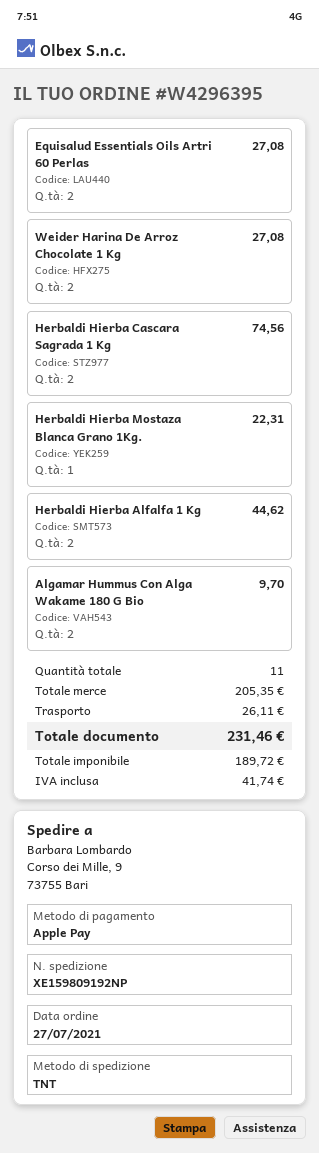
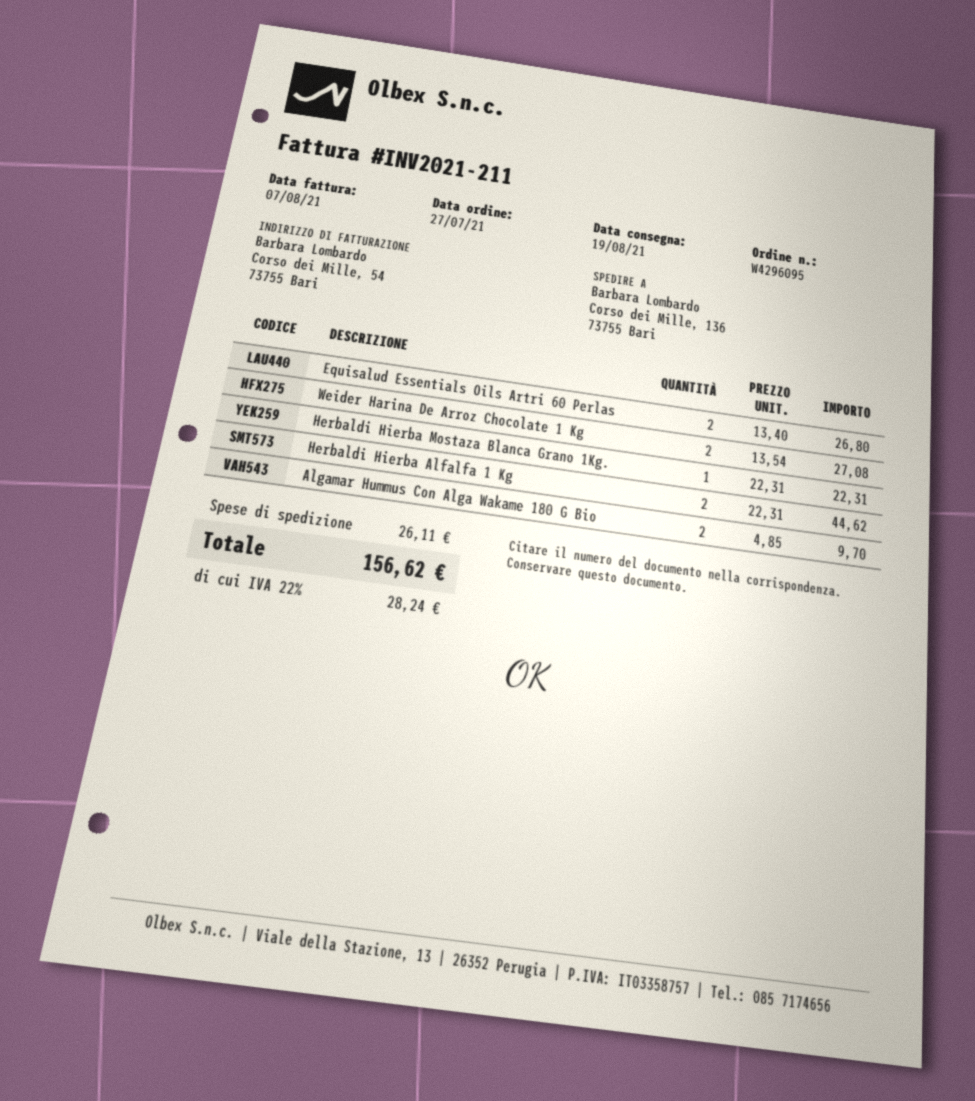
order number: W4296395 -> W4296095
ship to: Corso dei Mille, 9, 73755 Bari -> Corso dei Mille, 136, 73755 Bari
Equisalud Essentials Oils Artri 60 Perlas: 2 for 27.08 -> 2 for 26.80
Herbaldi Hierba Cascara Sagrada 1 Kg: 2 for 74.56 -> none
tax: 41.74 -> 28.24
total: 231.46 -> 156.62

